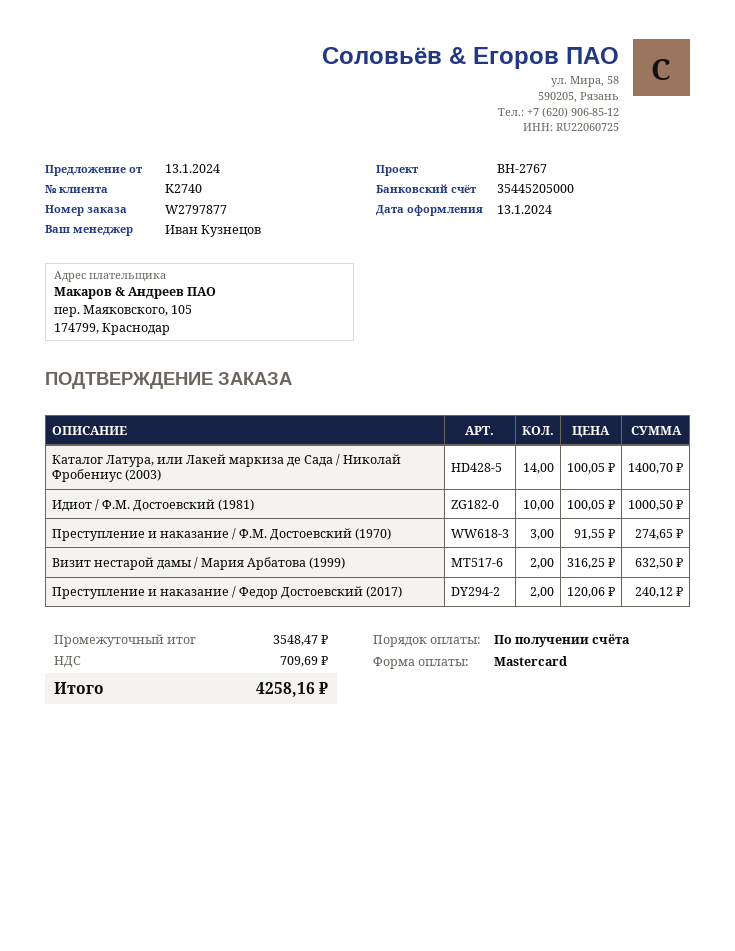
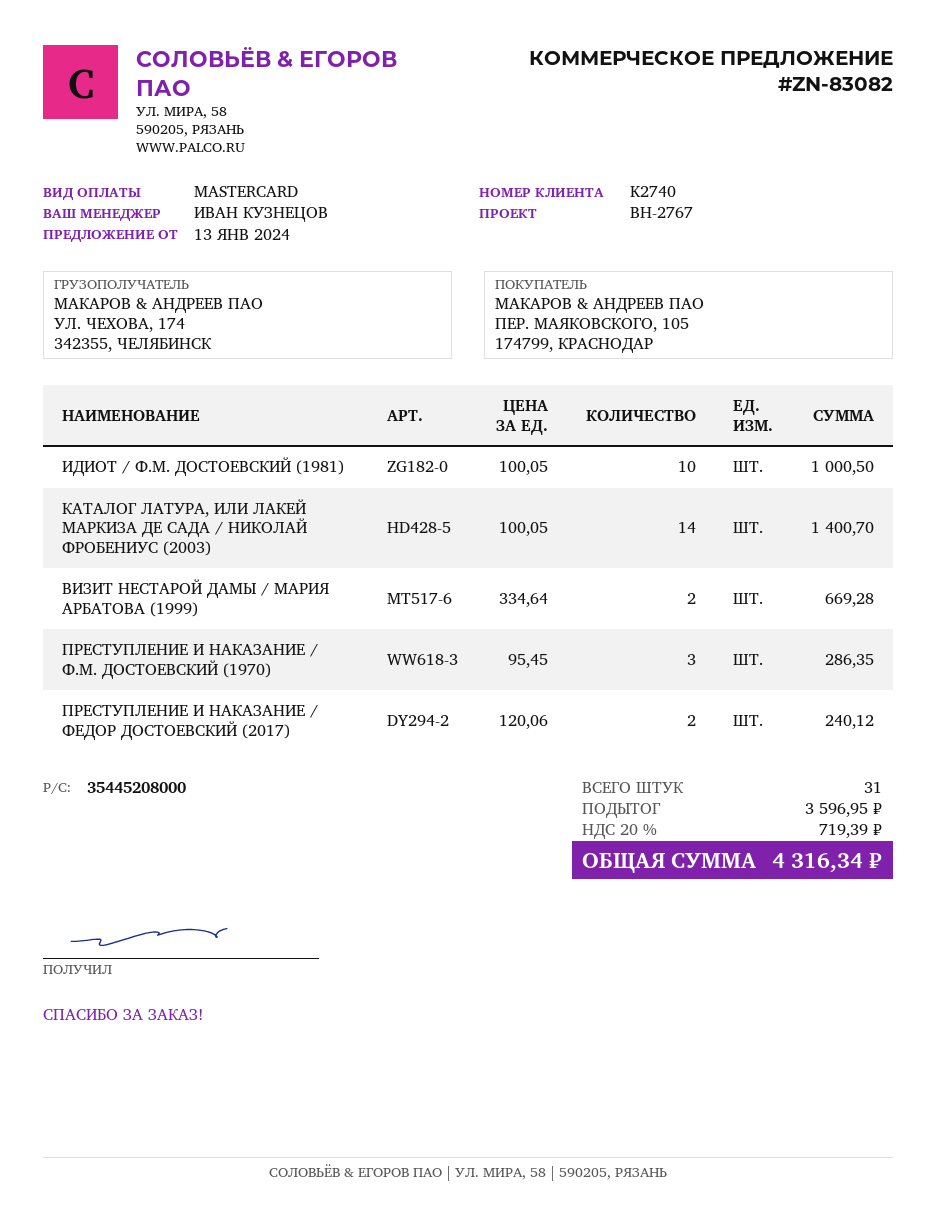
bank account: 35445205000 -> 35445208000
Преступление и наказание / Ф.М. Достоевский (1970): 3 x 91.55 = 274.65 -> 3 x 95.45 = 286.35
Визит нестарой дамы / Мария Арбатова (1999): 2 x 316.25 = 632.50 -> 2 x 334.64 = 669.28
subtotal: 3548.47 -> 3596.95
tax: 709.69 -> 719.39
total: 4258.16 -> 4316.34

